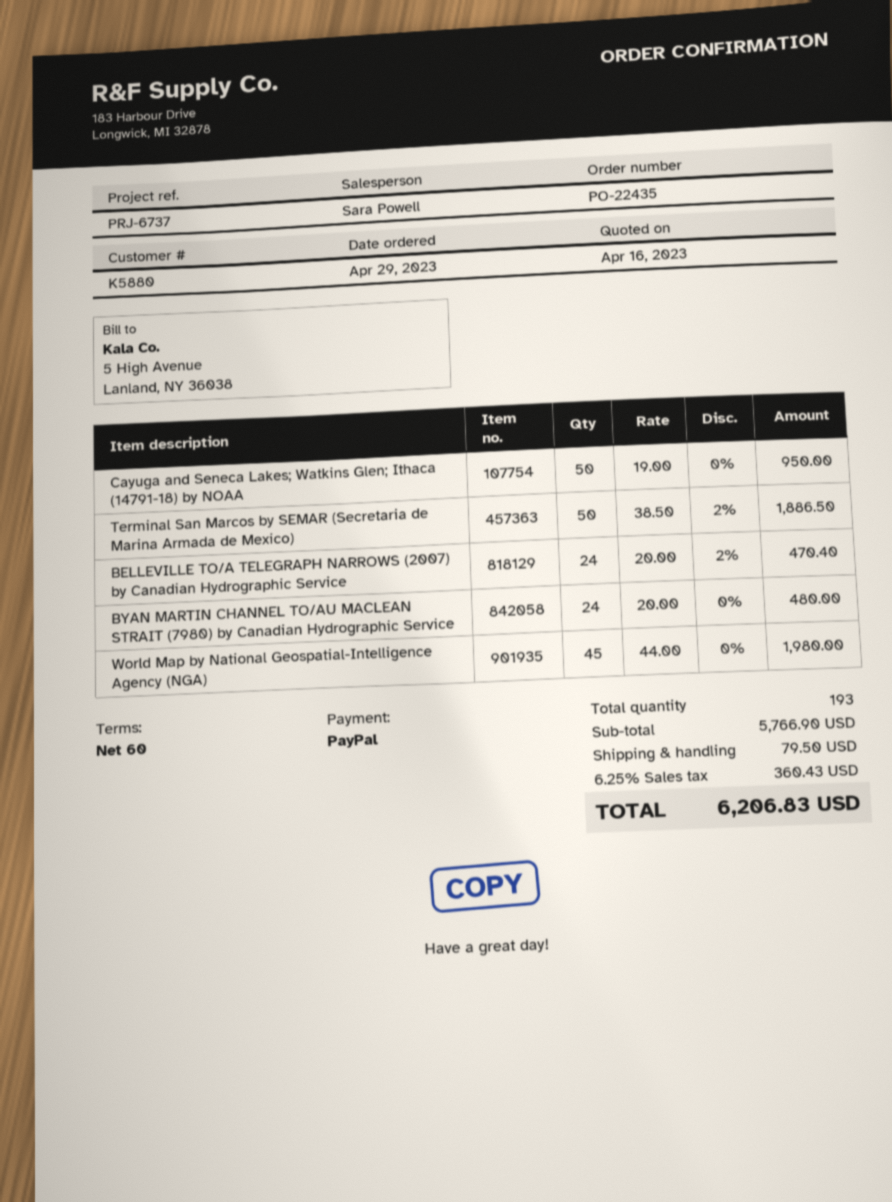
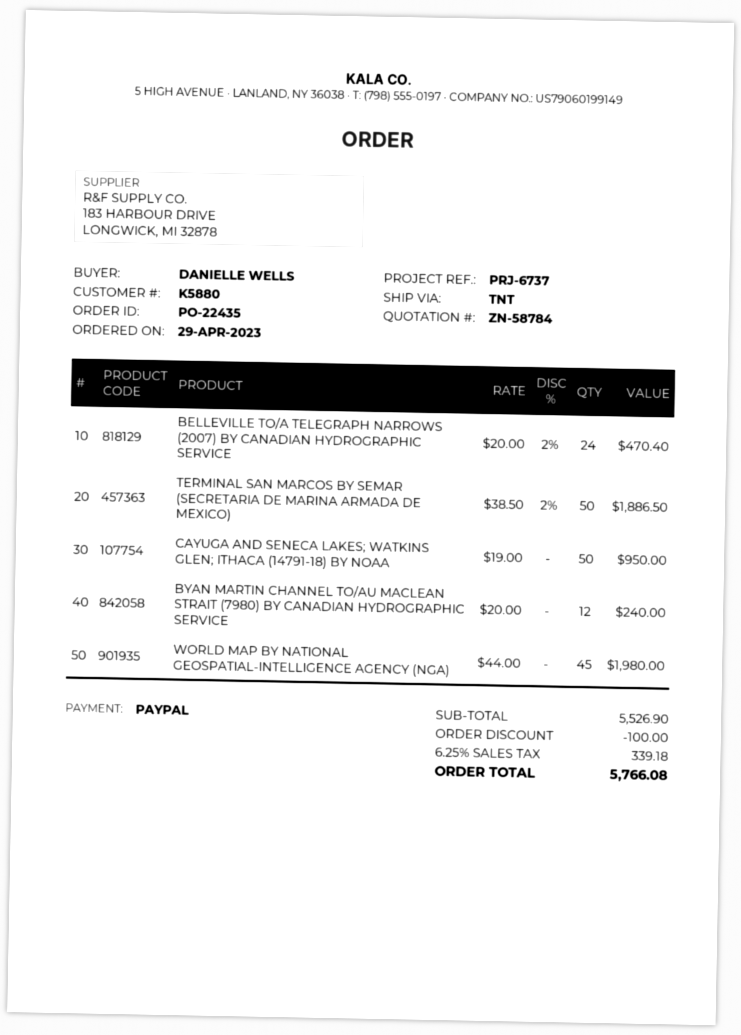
BYAN MARTIN CHANNEL TO/AU MACLEAN STRAIT (7980) by Canadian Hydrographic Service: 24 x 20.00 = 480.00 -> 12 x 20.00 = 240.00
subtotal: 5766.90 -> 5526.90
discount: none -> 100.00
shipping: 79.50 -> none
tax: 6.25% = 360.43 -> 6.25% = 339.18
total: 6206.83 -> 5766.08

